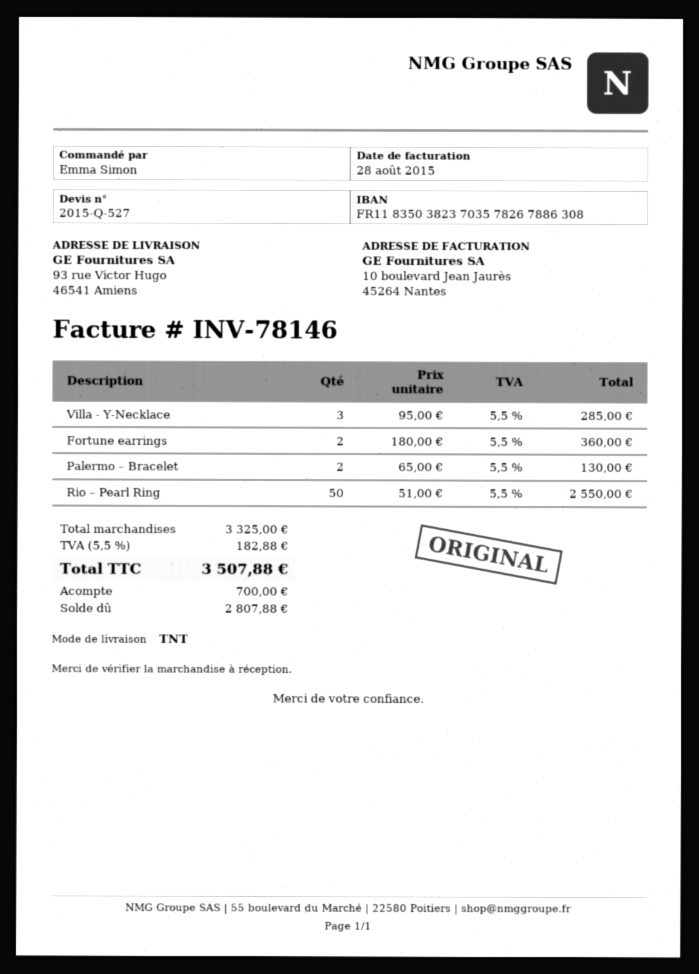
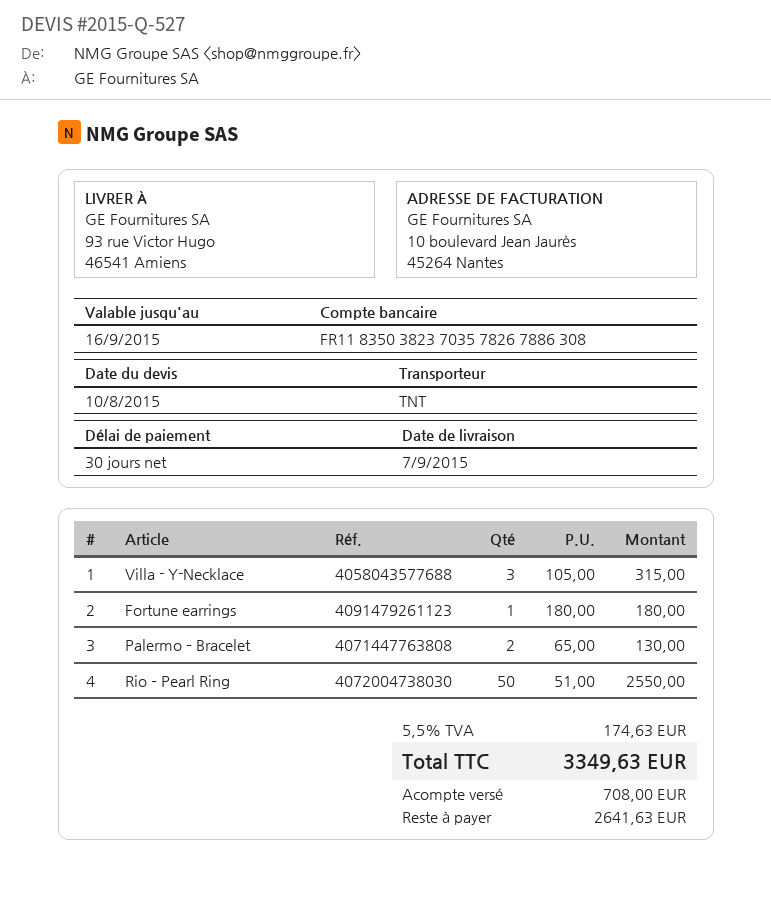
Villa - Y-Necklace: 3 x 95.00 = 285.00 -> 3 x 105.00 = 315.00
Fortune earrings: 2 x 180.00 = 360.00 -> 1 x 180.00 = 180.00
tax: 5.5% = 182.88 -> 5.5% = 174.63
total: 3507.88 -> 3349.63
deposit: 700.00 -> 708.00
balance: 2807.88 -> 2641.63

